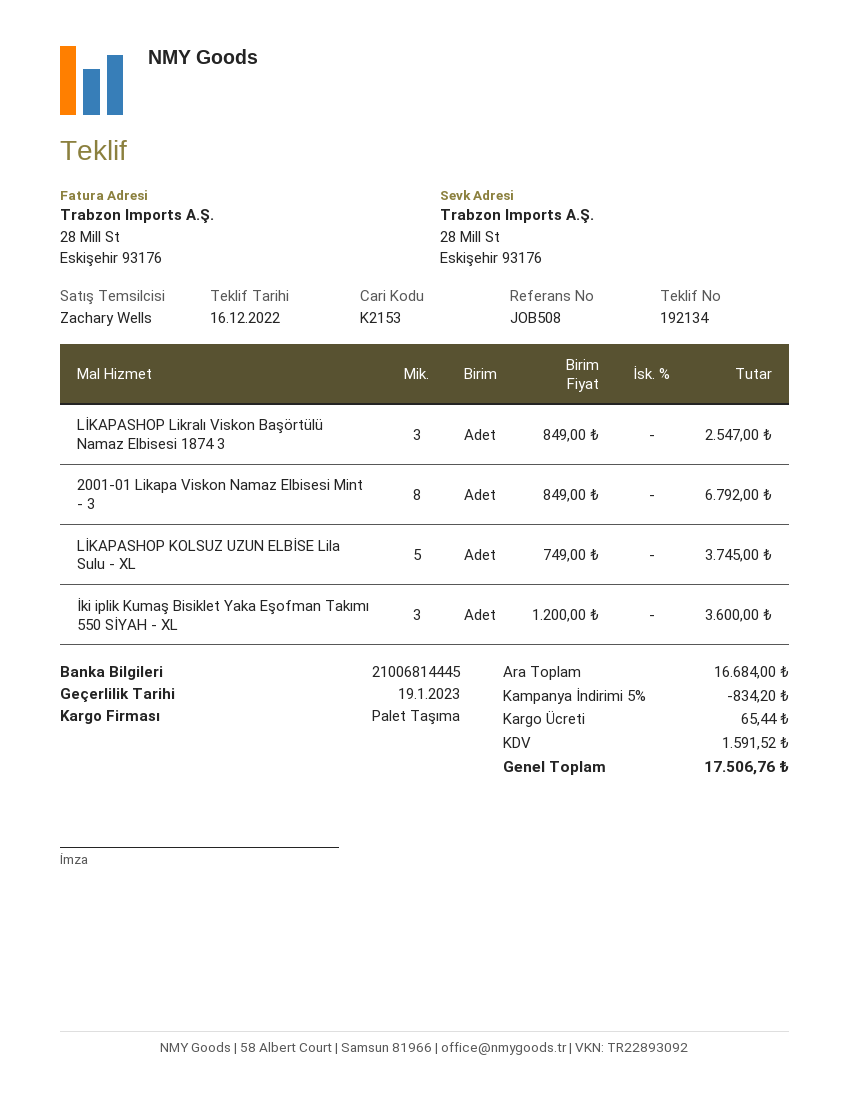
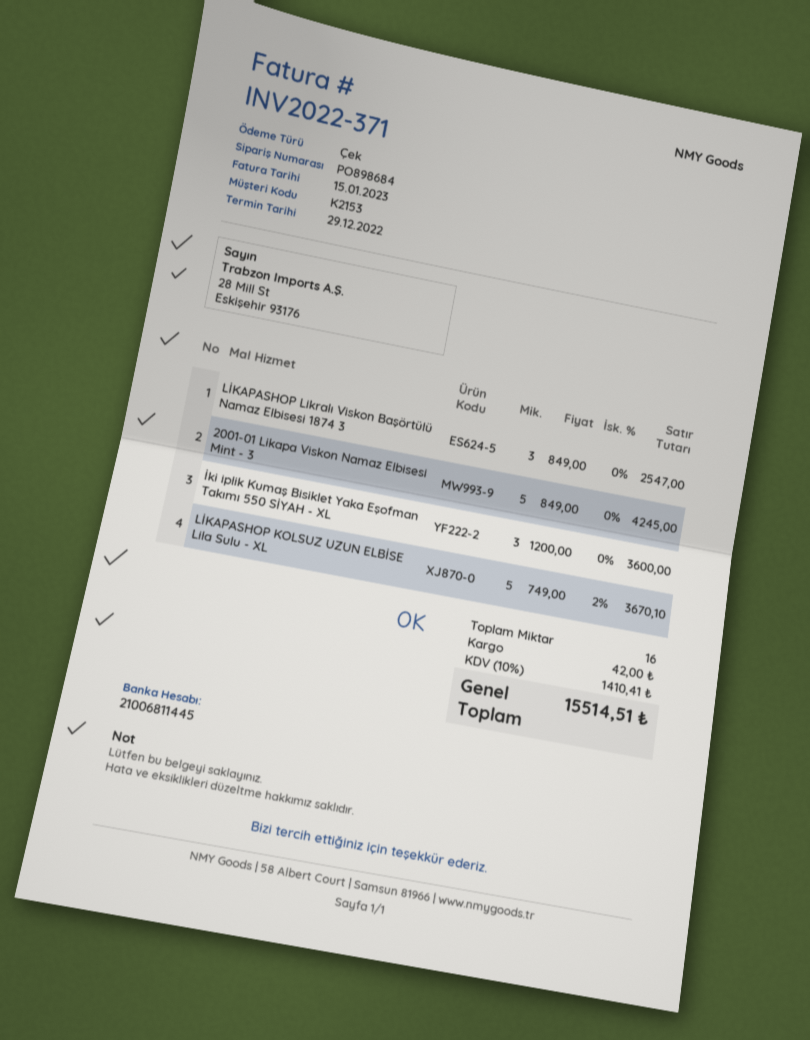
bank account: 21006814445 -> 21006811445
2001-01 Likapa Viskon Namaz Elbisesi Mint - 3: 8 x 849.00 = 6792.00 -> 5 x 849.00 = 4245.00
LİKAPASHOP KOLSUZ UZUN ELBİSE Lila Sulu - XL: 5 x 749.00 = 3745.00 -> 5 x 749.00 - 2% = 3670.10
discount: 5% = 834.20 -> none
shipping: 65.44 -> 42.00
tax: 1591.52 -> 1410.41
total: 17506.76 -> 15514.51

